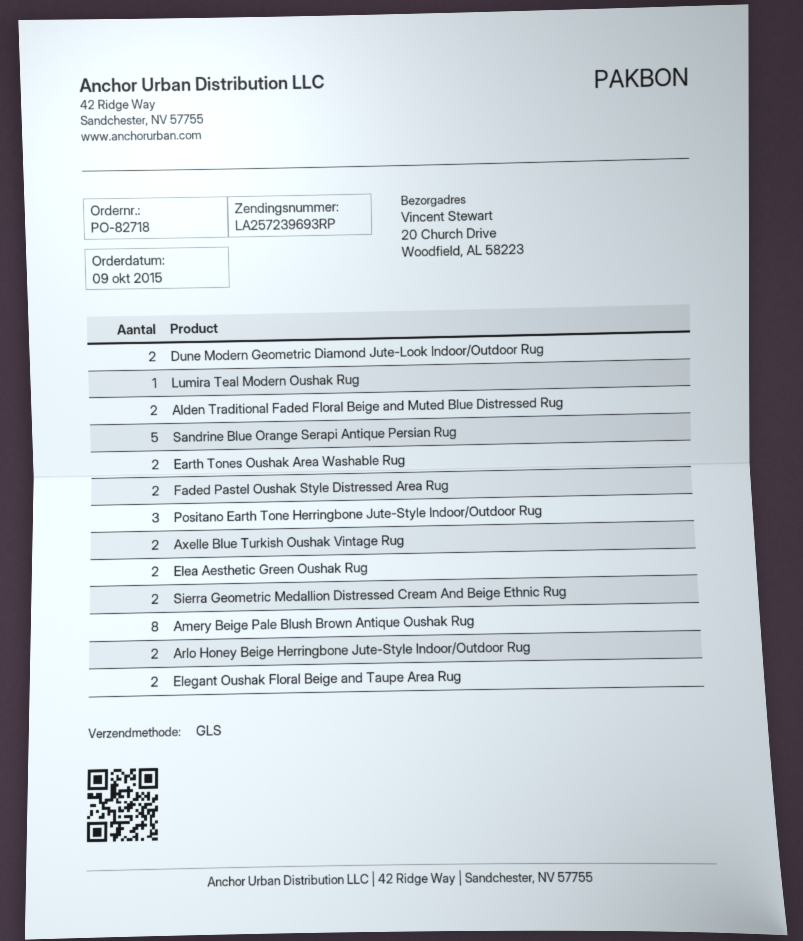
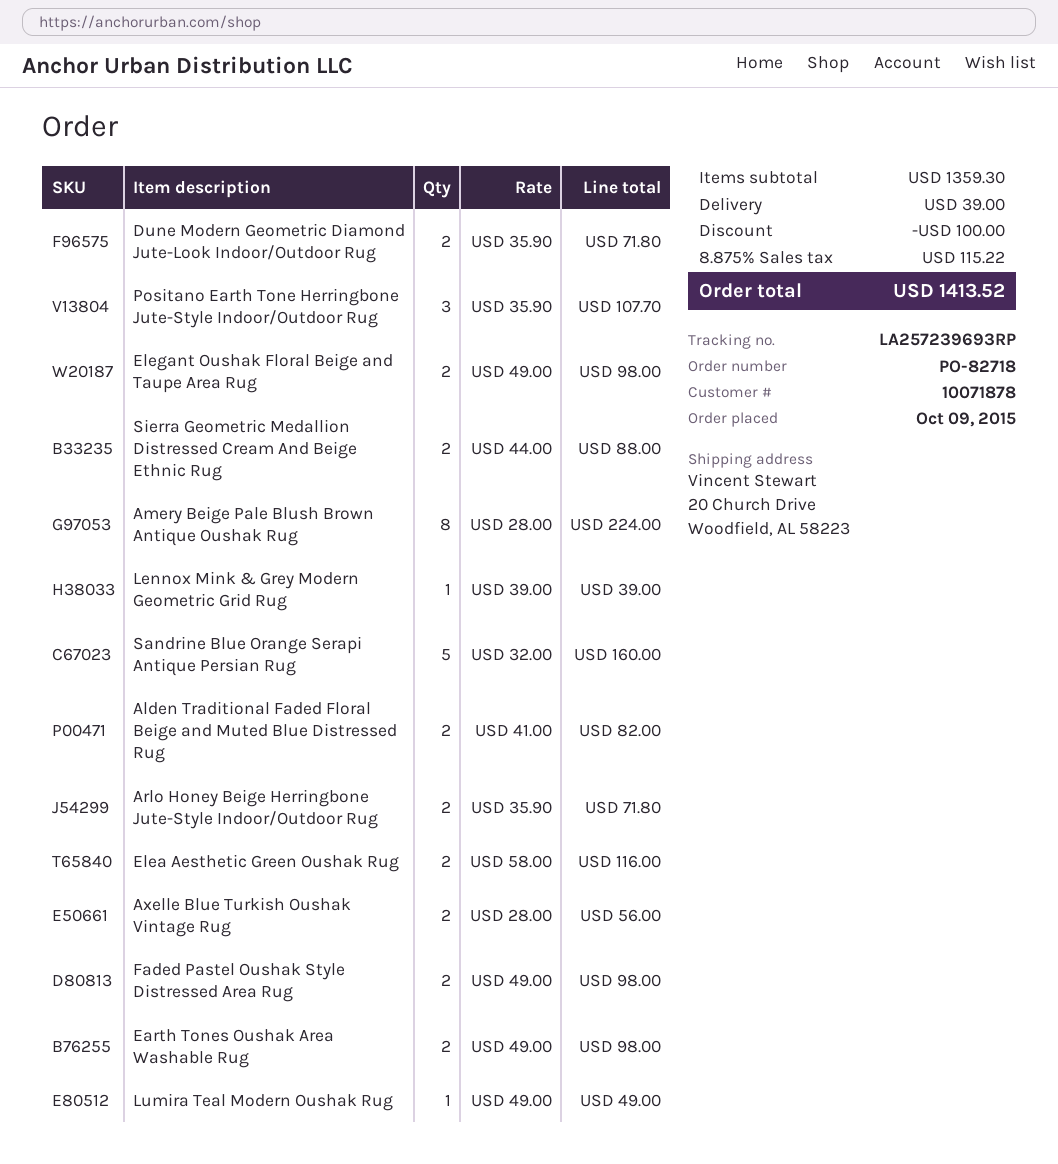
Lennox Mink & Grey Modern Geometric Grid Rug: none -> 1

